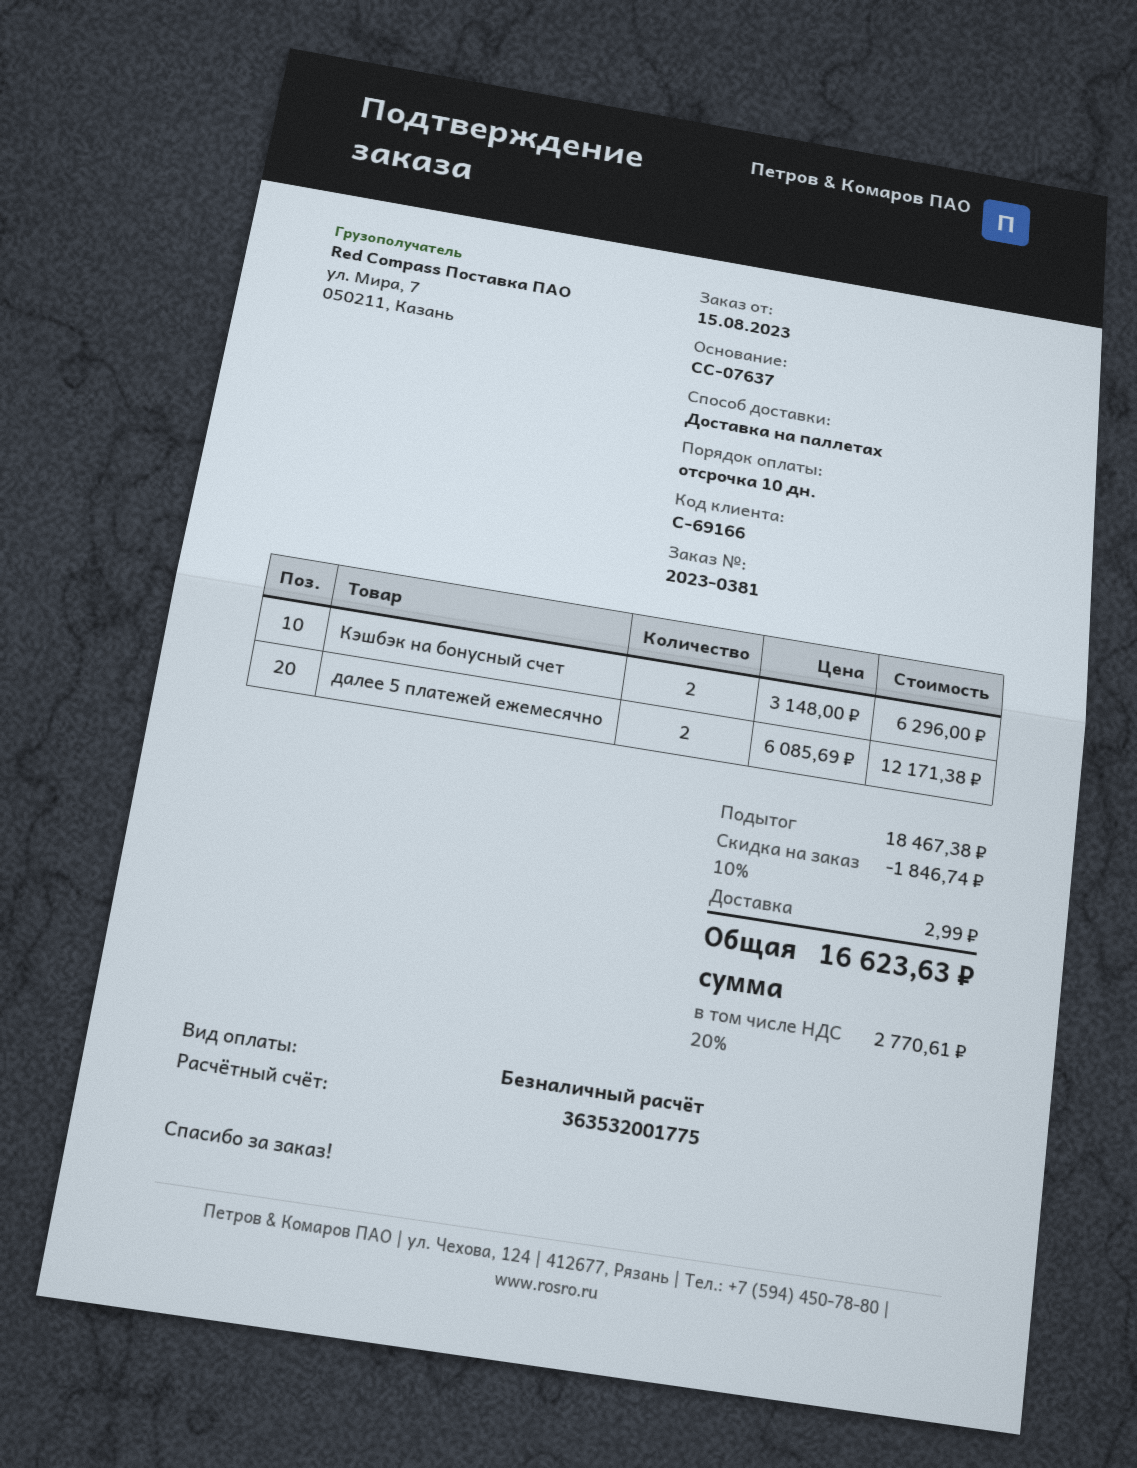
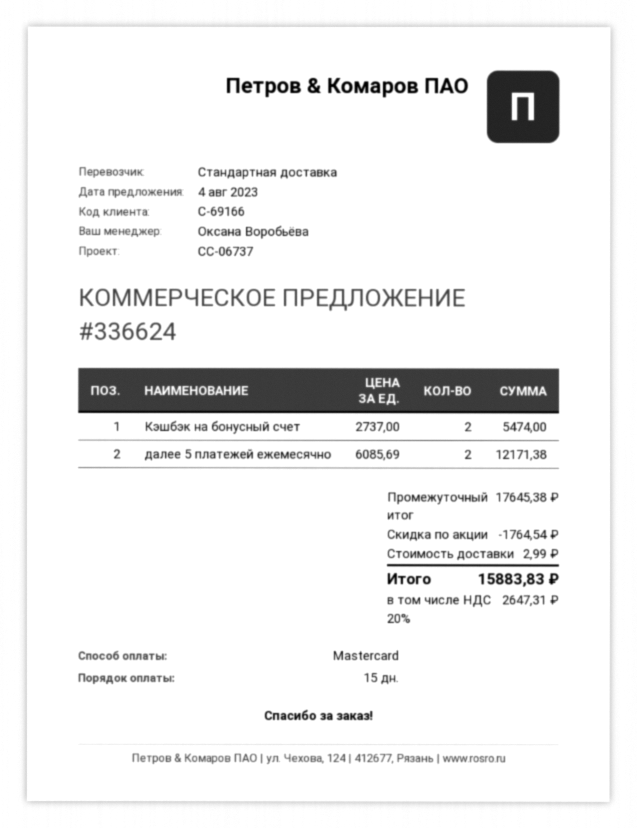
payment terms: 10 days -> 15 days
reference: CC-07637 -> CC-06737
payment method: bank transfer -> Mastercard
shipping method: pallet freight -> standard
Кэшбэк на бонусный счет: 2 x 3148.00 = 6296.00 -> 2 x 2737.00 = 5474.00
subtotal: 18467.38 -> 17645.38
discount: 1846.74 -> 1764.54
tax: 20% = 2770.61 -> 20% = 2647.31
total: 16623.63 -> 15883.83

